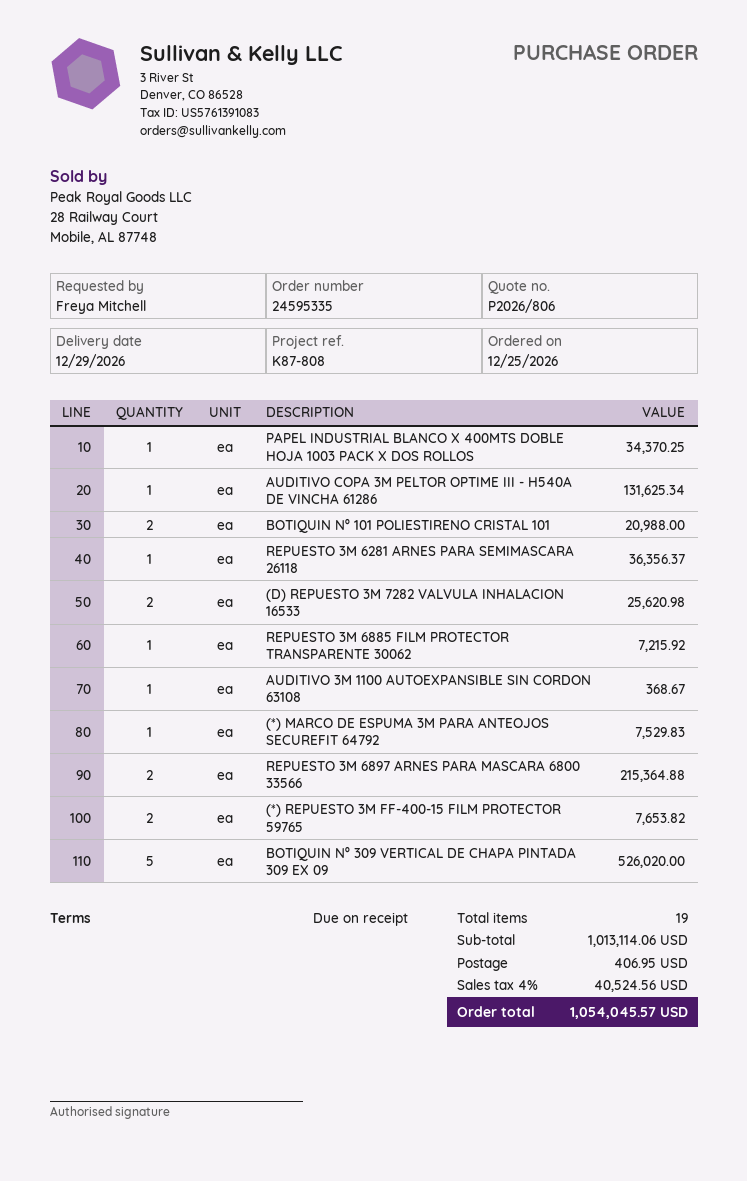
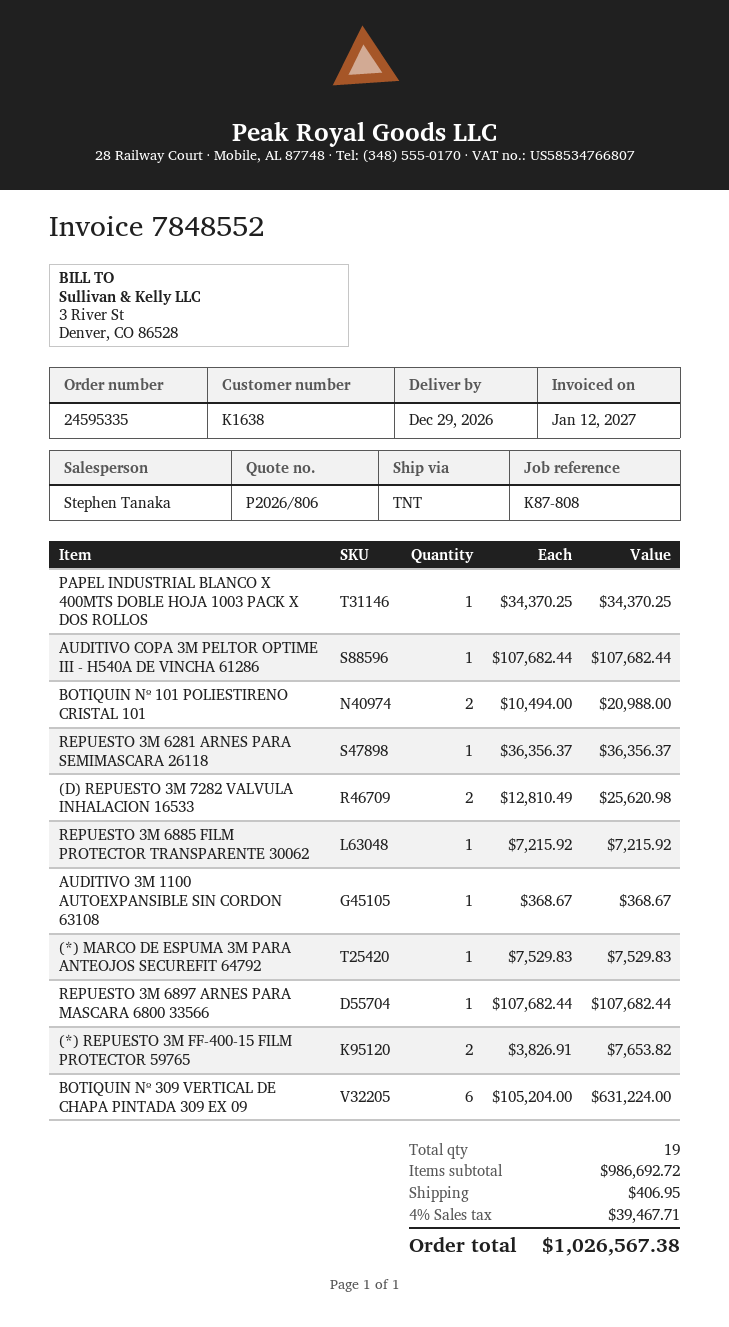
AUDITIVO COPA 3M PELTOR OPTIME III - H540A DE VINCHA 61286: 1 for 131625.34 -> 1 for 107682.44
REPUESTO 3M 6897 ARNES PARA MASCARA 6800 33566: 2 for 215364.88 -> 1 for 107682.44
BOTIQUIN Nº 309 VERTICAL DE CHAPA PINTADA 309 EX 09: 5 for 526020.00 -> 6 for 631224.00
subtotal: 1013114.06 -> 986692.72
tax: 4% = 40524.56 -> 4% = 39467.71
total: 1054045.57 -> 1026567.38

